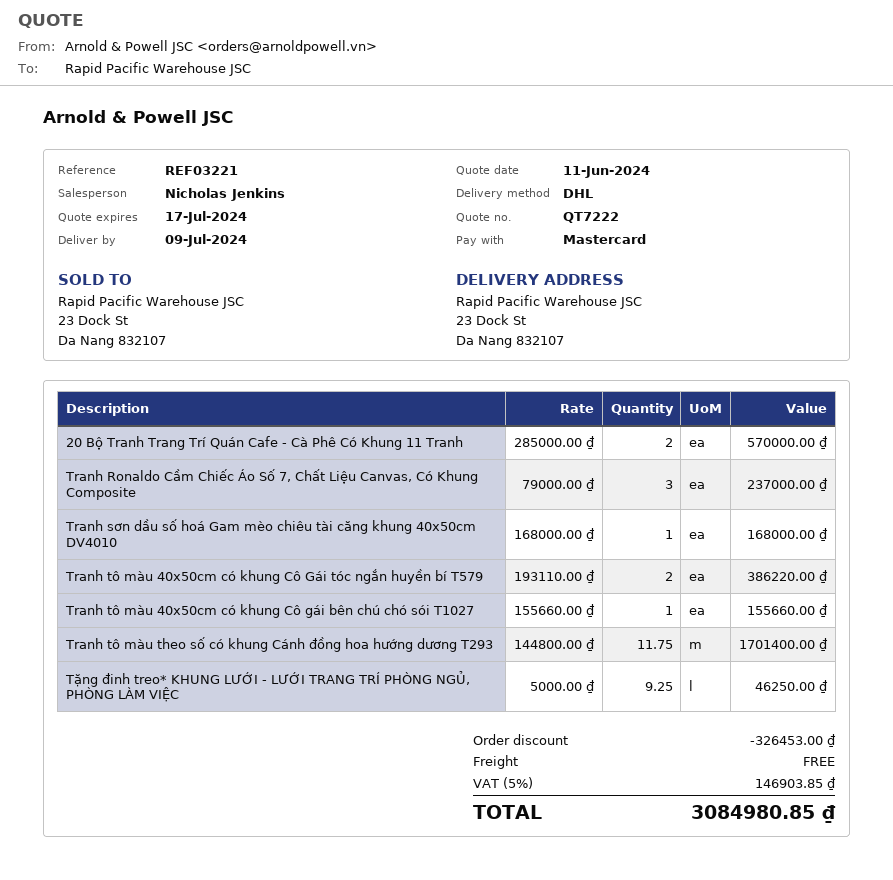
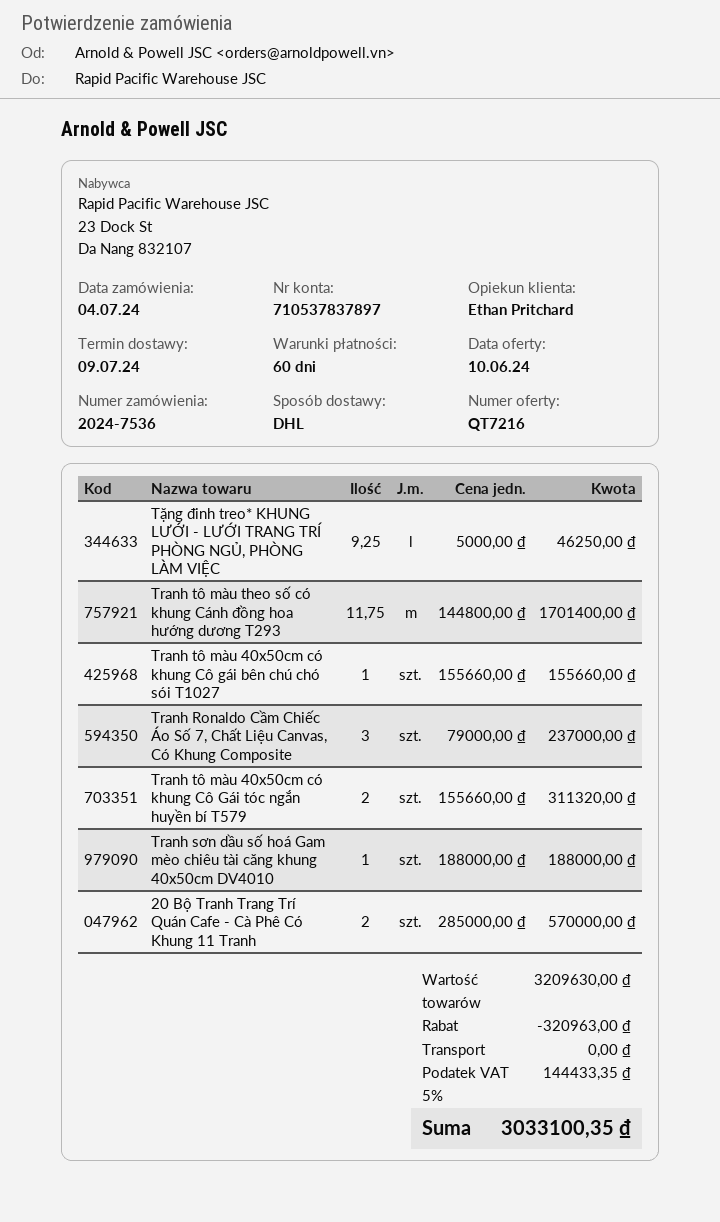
quote number: QT7222 -> QT7216
quote date: 2024-06-11 -> 2024-06-10
sales rep: Nicholas Jenkins -> Ethan Pritchard
Tranh sơn dầu số hoá Gam mèo chiêu tài căng khung 40x50cm DV4010: 1 x 168000.00 = 168000.00 -> 1 x 188000.00 = 188000.00
Tranh tô màu 40x50cm có khung Cô Gái tóc ngắn huyền bí T579: 2 x 193110.00 = 386220.00 -> 2 x 155660.00 = 311320.00
discount: 326453.00 -> 320963.00
tax: 5% = 146903.85 -> 5% = 144433.35
total: 3084980.85 -> 3033100.35

